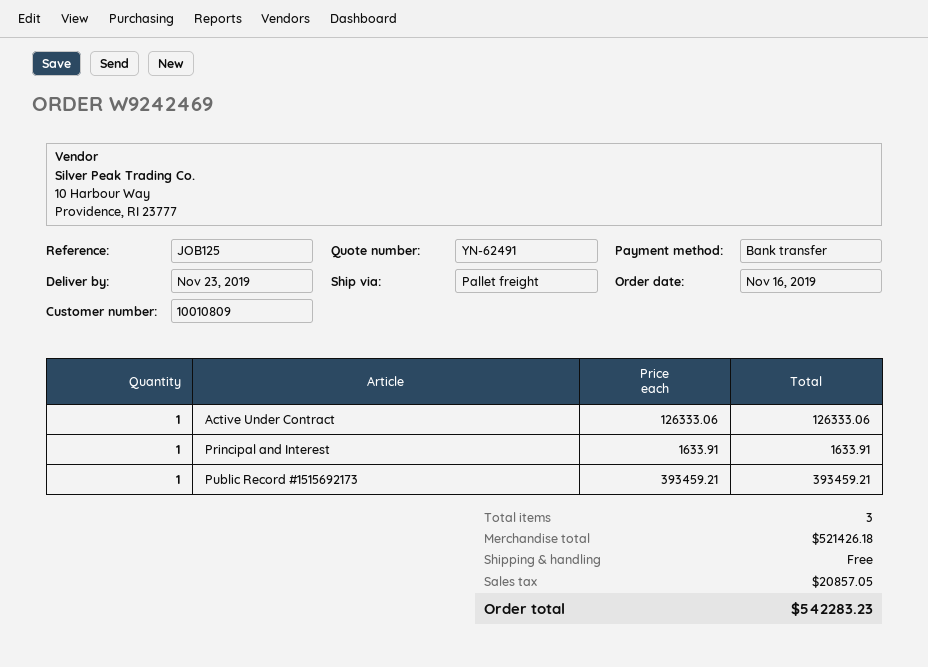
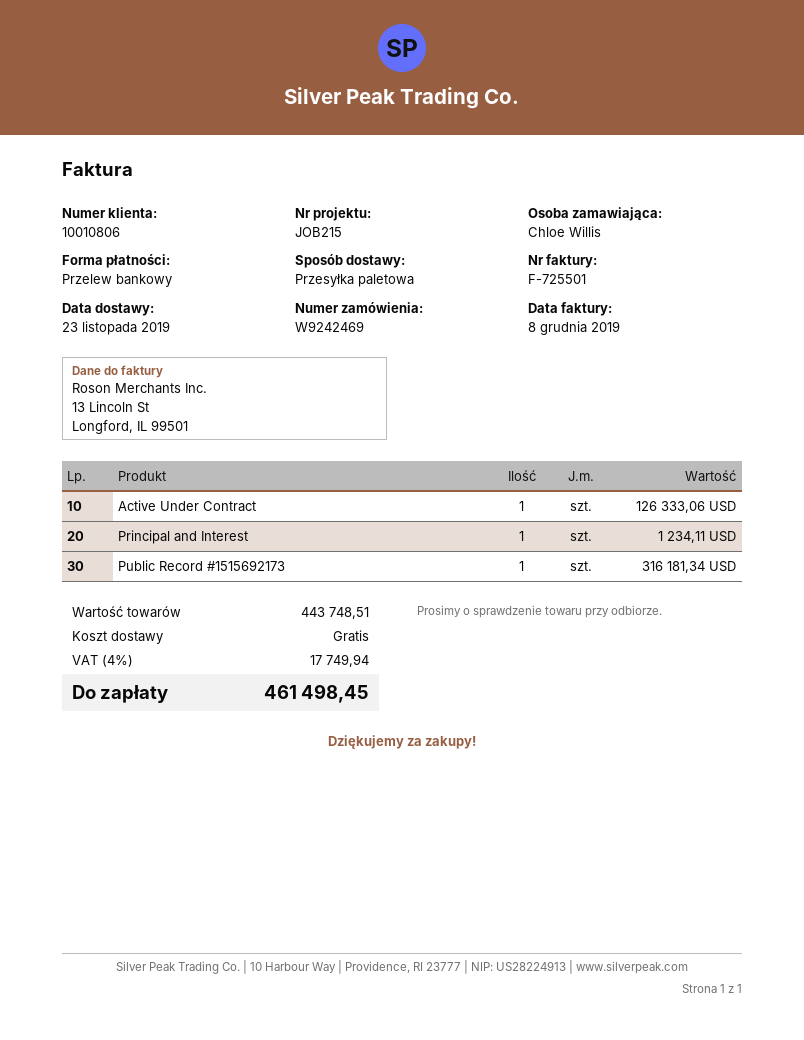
customer number: 10010809 -> 10010806
reference: JOB125 -> JOB215
Principal and Interest: 1 for 1633.91 -> 1 for 1234.11
Public Record #1515692173: 1 for 393459.21 -> 1 for 316181.34
subtotal: 521426.18 -> 443748.51
tax: 20857.05 -> 17749.94
total: 542283.23 -> 461498.45

